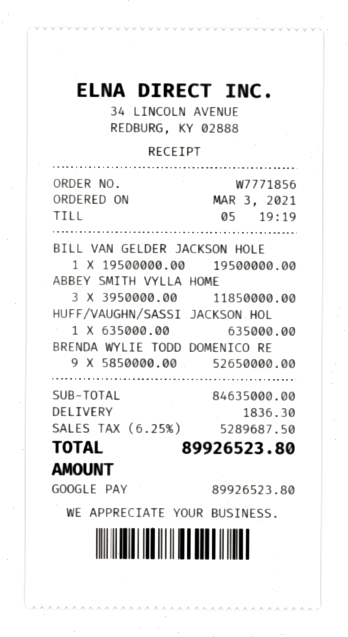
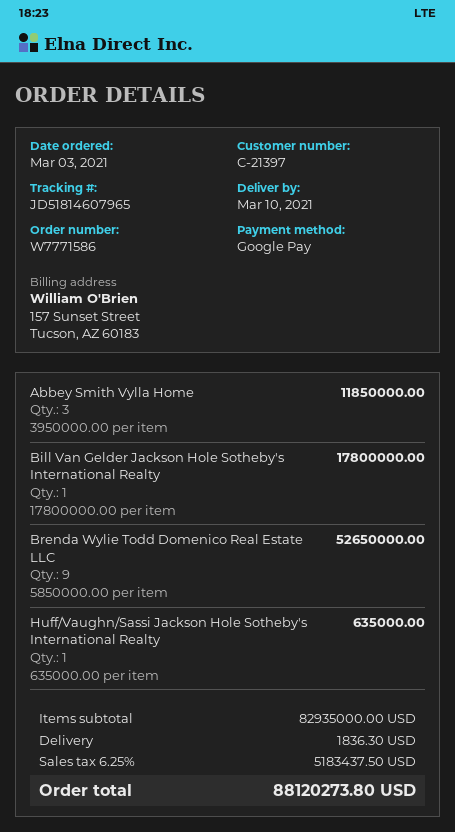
order number: W7771856 -> W7771586
BILL VAN GELDER JACKSON HOLE: 1 x 19500000.00 = 19500000.00 -> 1 x 17800000.00 = 17800000.00
subtotal: 84635000.00 -> 82935000.00
tax: 6.25% = 5289687.50 -> 6.25% = 5183437.50
total: 89926523.80 -> 88120273.80

